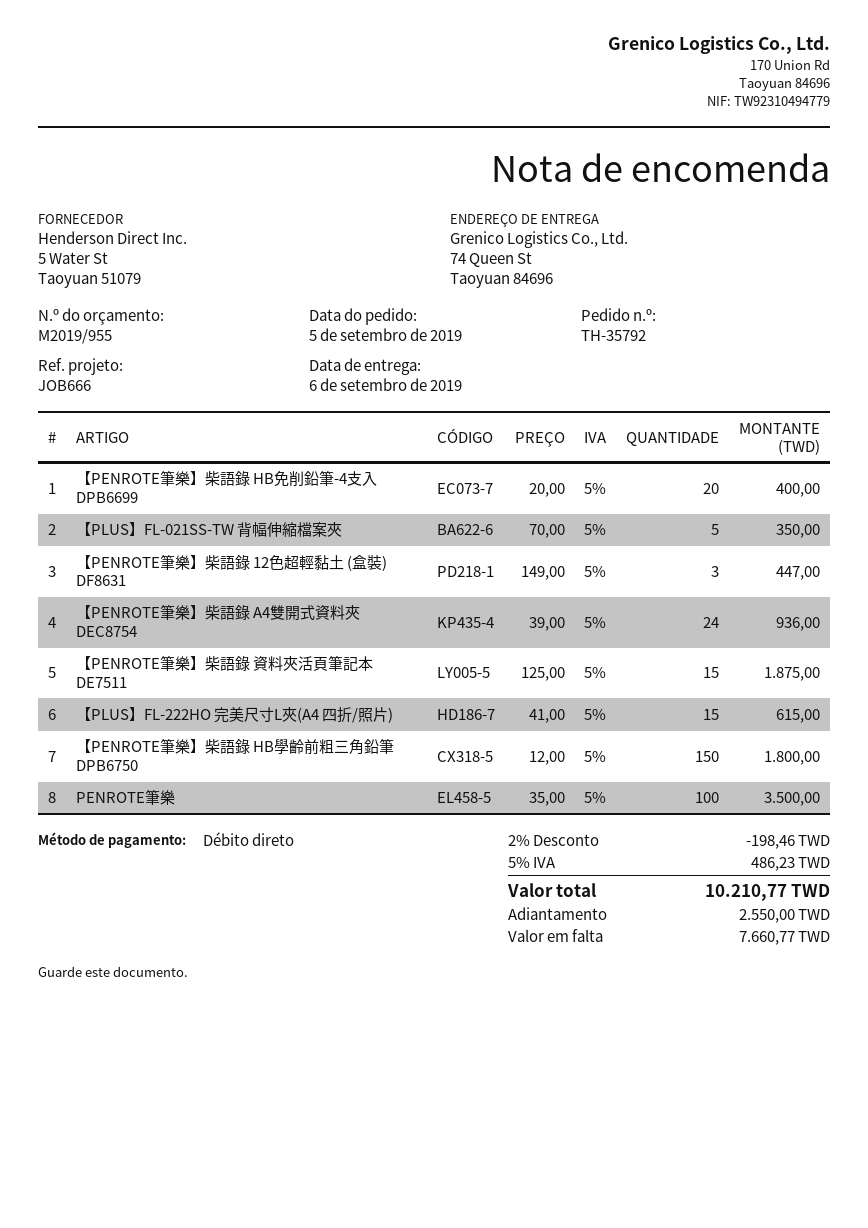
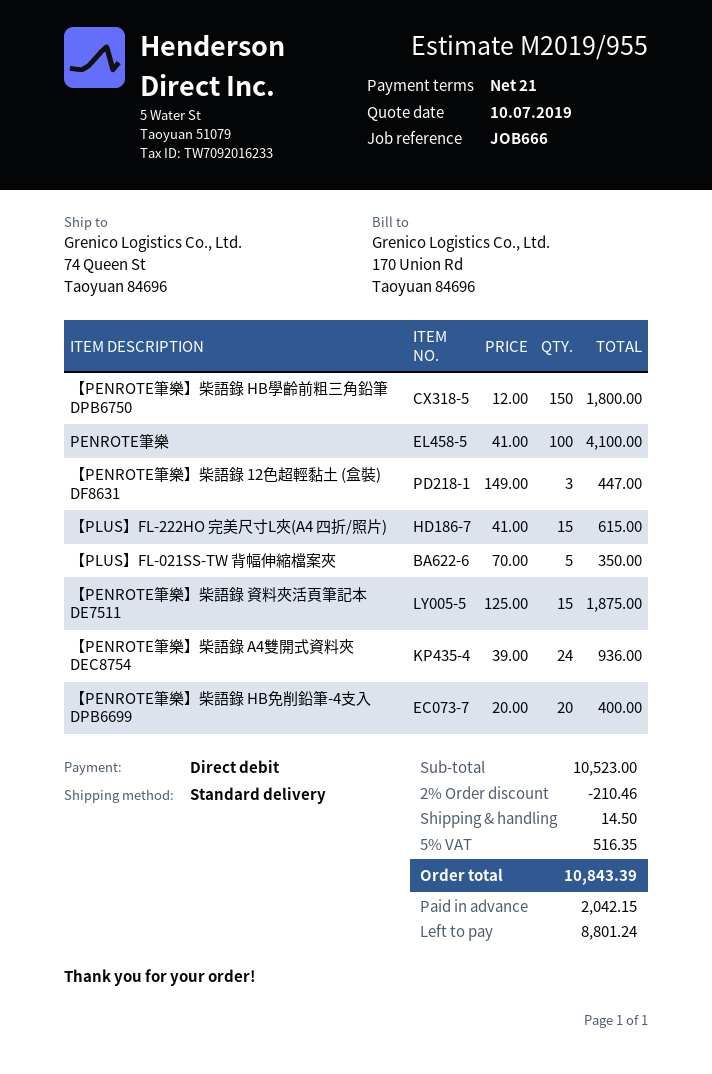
PENROTE筆樂: 100 x 35.00 = 3500.00 -> 100 x 41.00 = 4100.00
discount: 2% = 198.46 -> 2% = 210.46
shipping: none -> 14.50
tax: 5% = 486.23 -> 5% = 516.35
total: 10210.77 -> 10843.39
deposit: 2550.00 -> 2042.15
balance: 7660.77 -> 8801.24

